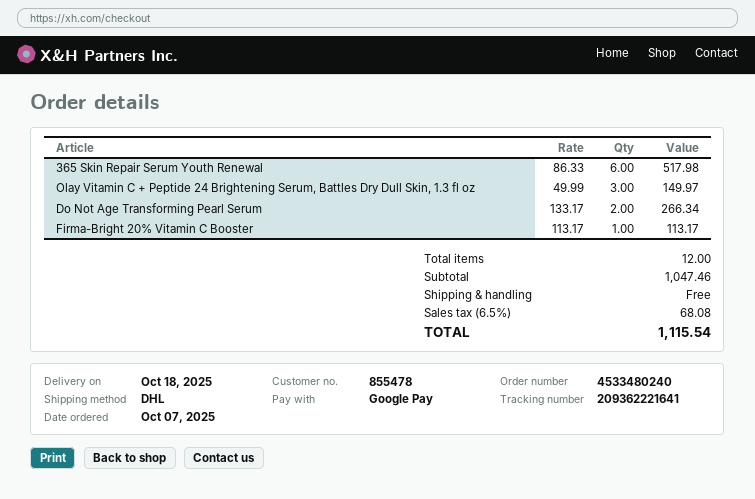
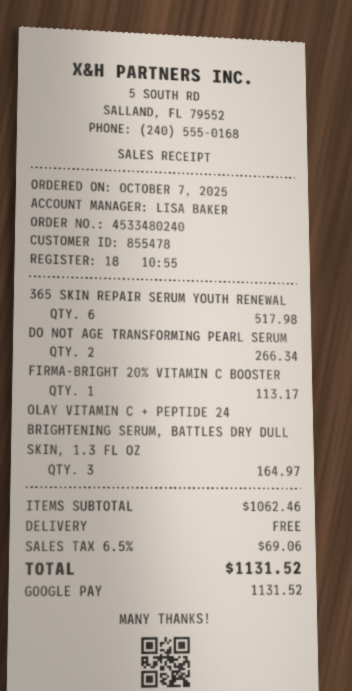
Olay Vitamin C + Peptide 24 Brightening Serum, Battles Dry Dull Skin, 1.3 fl oz: 3 for 149.97 -> 3 for 164.97
subtotal: 1047.46 -> 1062.46
tax: 6.5% = 68.08 -> 6.5% = 69.06
total: 1115.54 -> 1131.52

